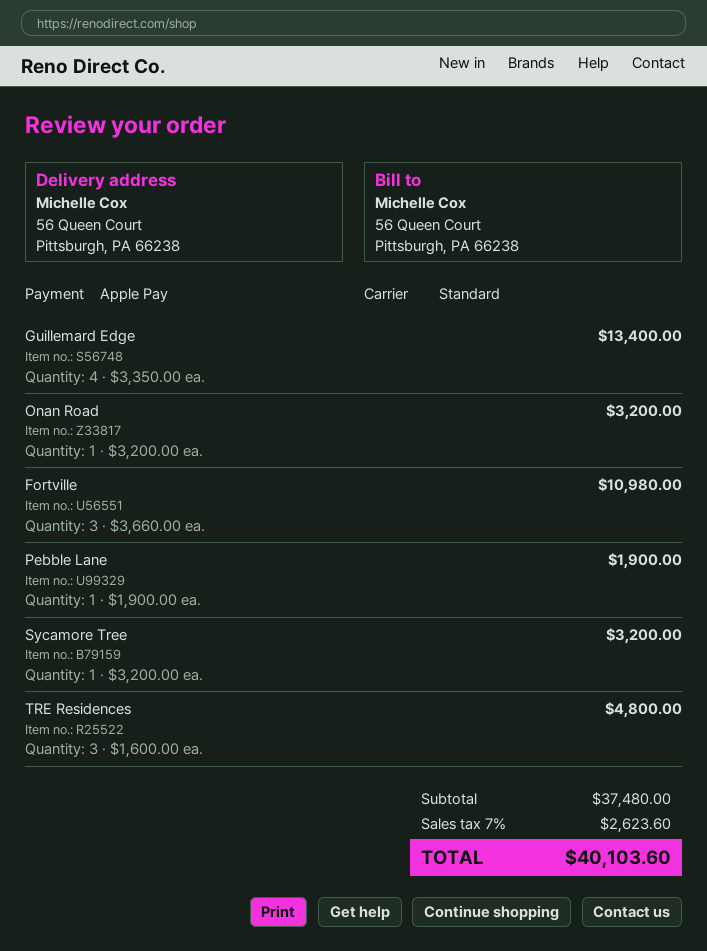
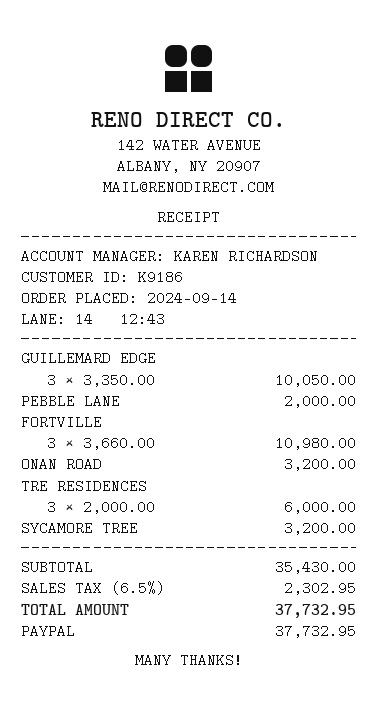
payment method: Apple Pay -> PayPal
Guillemard Edge: 4 x 3350.00 = 13400.00 -> 3 x 3350.00 = 10050.00
Pebble Lane: 1 x 1900.00 = 1900.00 -> 1 x 2000.00 = 2000.00
TRE Residences: 3 x 1600.00 = 4800.00 -> 3 x 2000.00 = 6000.00
subtotal: 37480.00 -> 35430.00
tax: 7% = 2623.60 -> 6.5% = 2302.95
total: 40103.60 -> 37732.95

